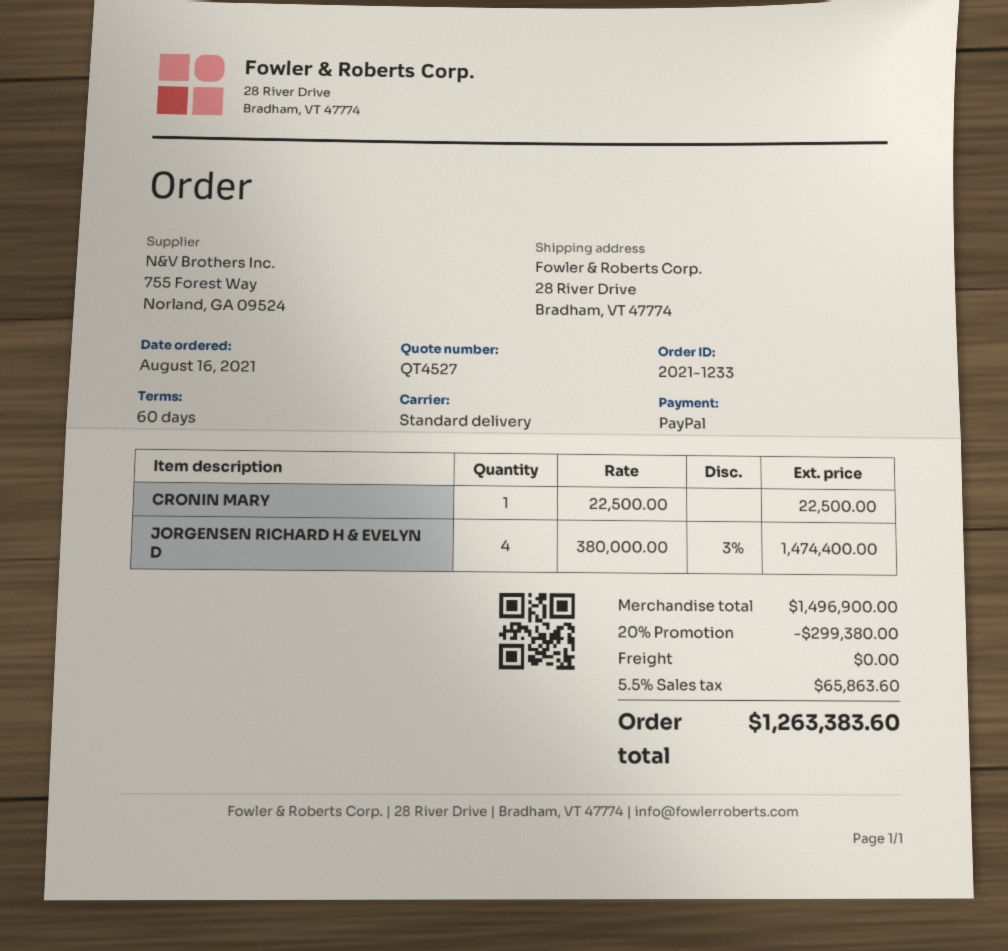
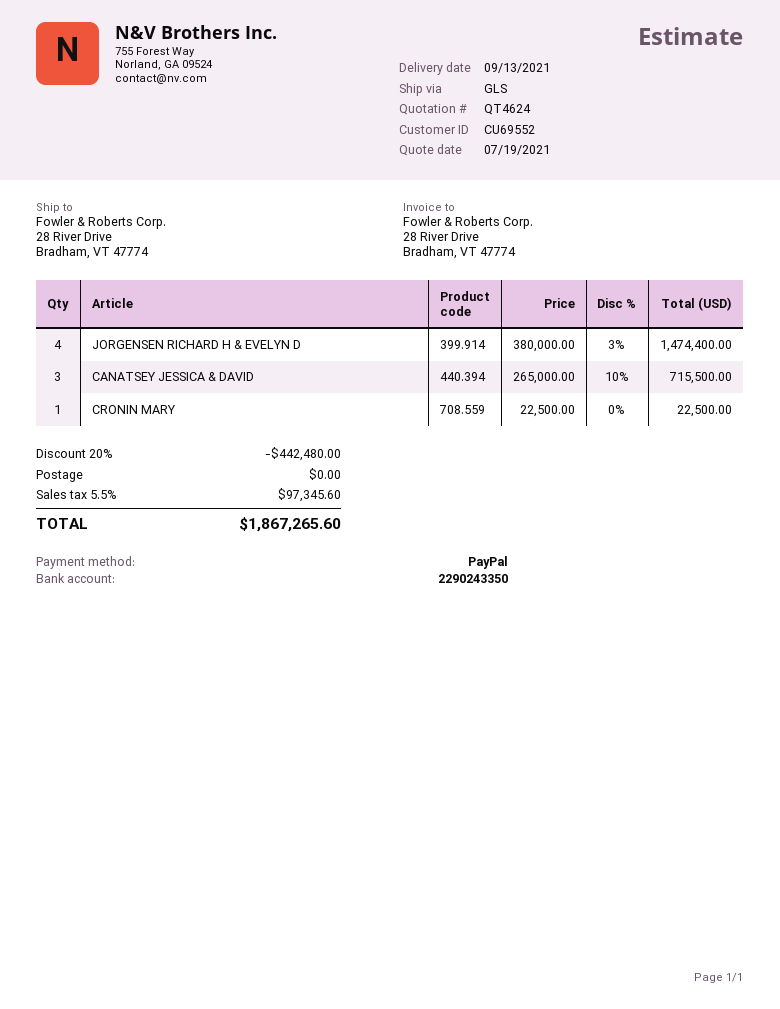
quote number: QT4527 -> QT4624
shipping method: standard -> GLS
CANATSEY JESSICA & DAVID: none -> 3 x 265000.00 - 10% = 715500.00
discount: 20% = 299380.00 -> 20% = 442480.00
tax: 5.5% = 65863.60 -> 5.5% = 97345.60
total: 1263383.60 -> 1867265.60

